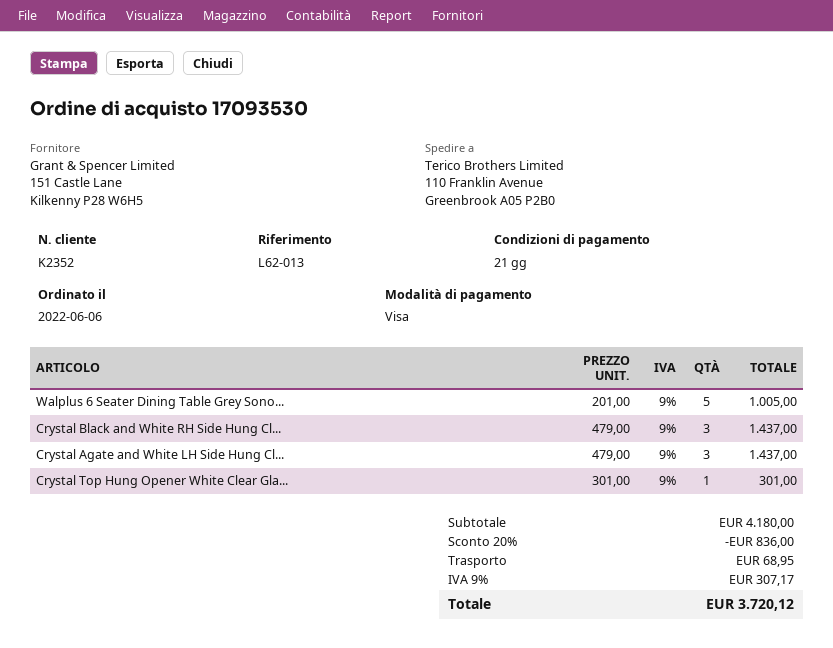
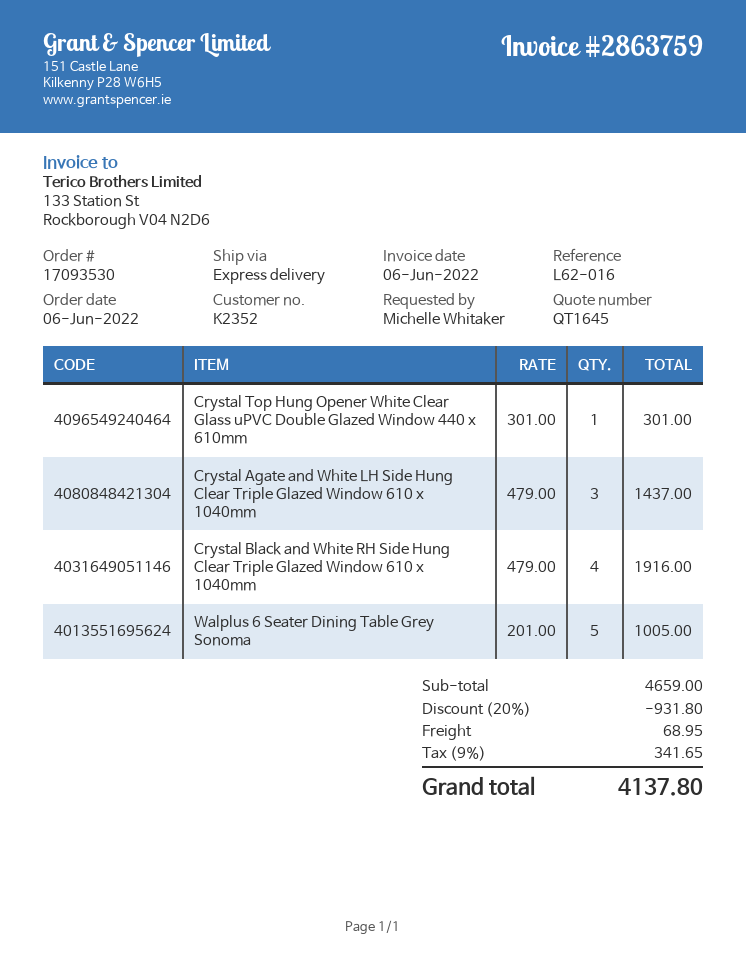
reference: L62-013 -> L62-016
Crystal Black and White RH Side Hung Cl...: 3 x 479.00 = 1437.00 -> 4 x 479.00 = 1916.00
subtotal: 4180.00 -> 4659.00
discount: 20% = 836.00 -> 20% = 931.80
tax: 9% = 307.17 -> 9% = 341.65
total: 3720.12 -> 4137.80

